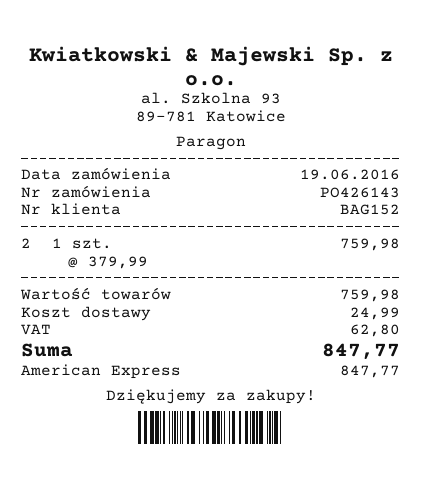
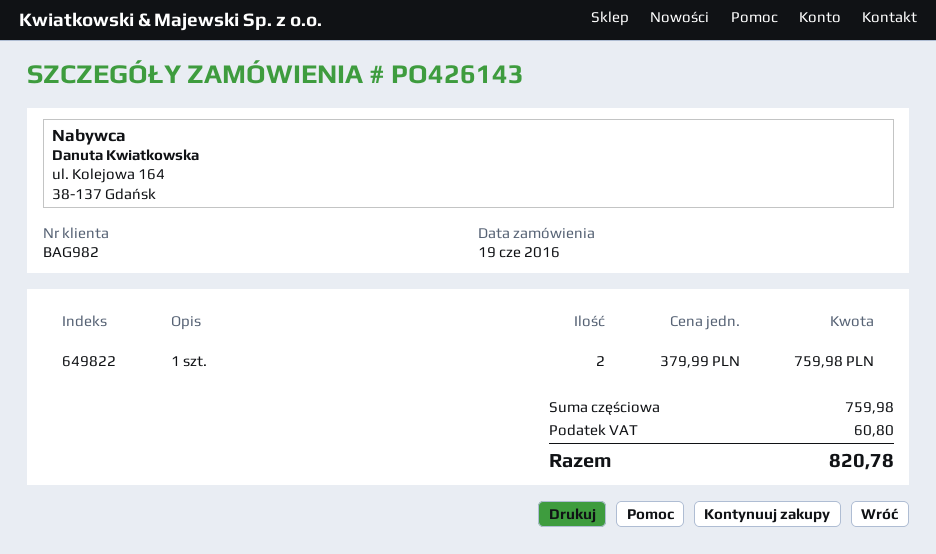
customer number: BAG152 -> BAG982
shipping: 24.99 -> none
tax: 62.80 -> 60.80
total: 847.77 -> 820.78

